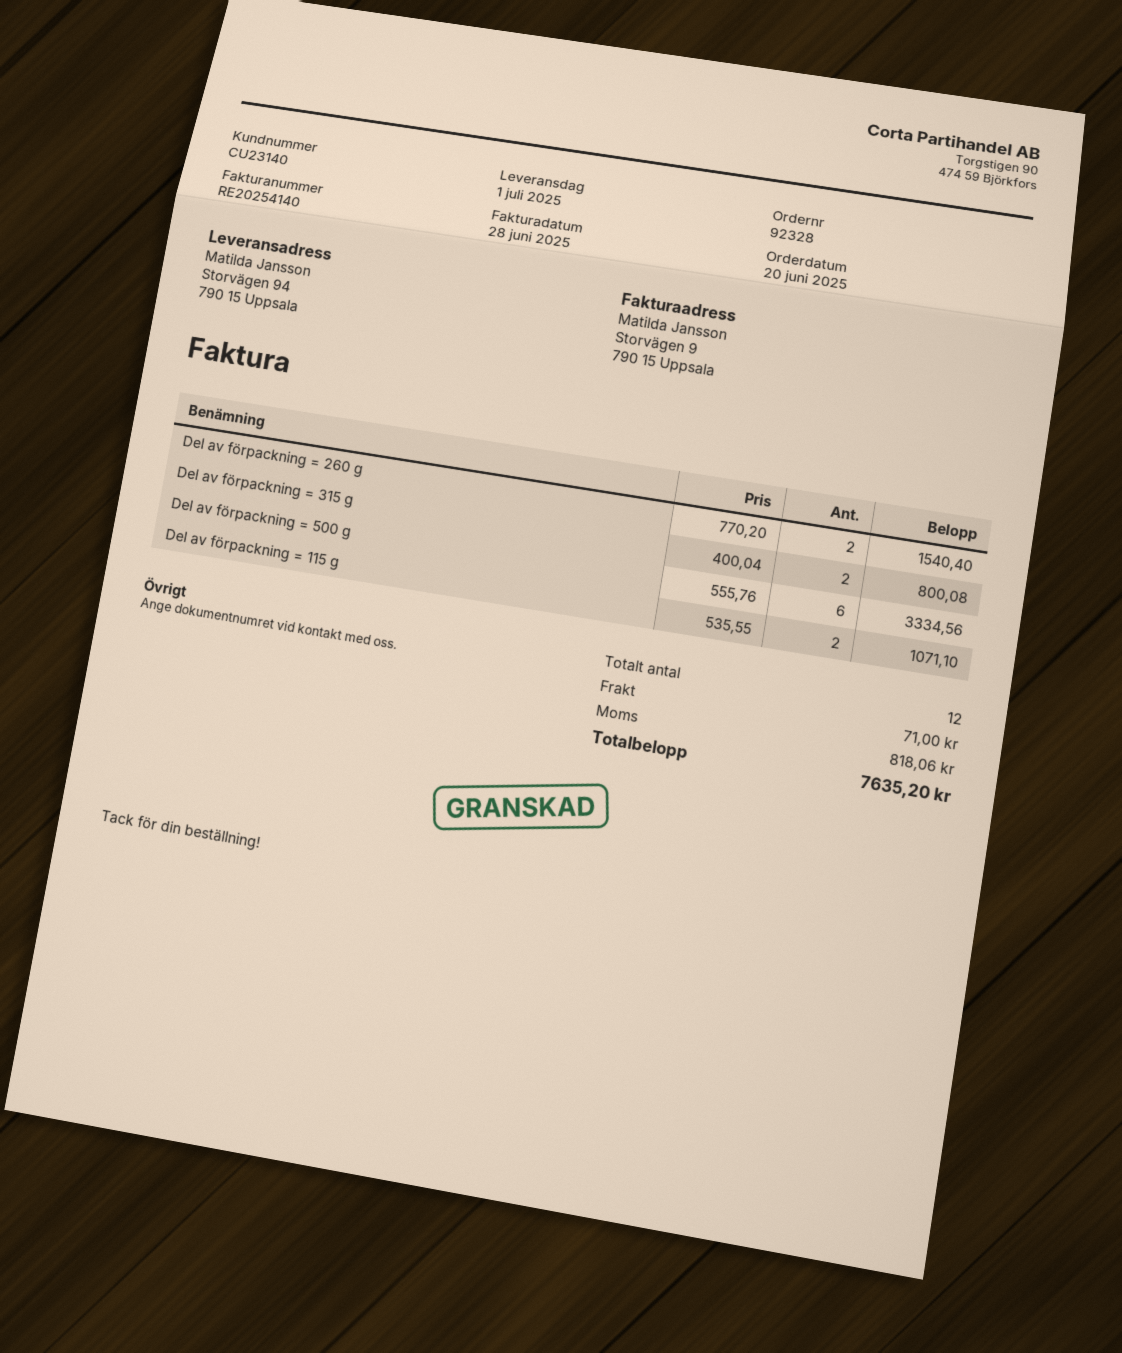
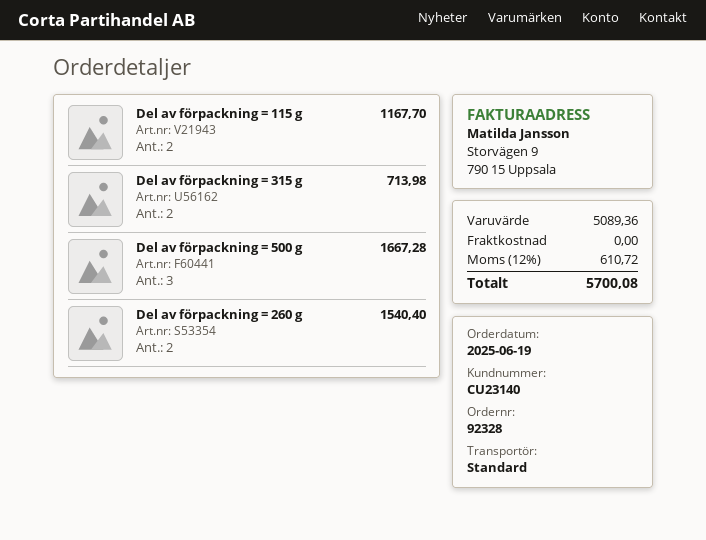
order date: 2025-06-20 -> 2025-06-19
Del av förpackning = 315 g: 2 for 800.08 -> 2 for 713.98
Del av förpackning = 500 g: 6 for 3334.56 -> 3 for 1667.28
Del av förpackning = 115 g: 2 for 1071.10 -> 2 for 1167.70
shipping: 71.00 -> 0.00
tax: 818.06 -> 610.72
total: 7635.20 -> 5700.08

